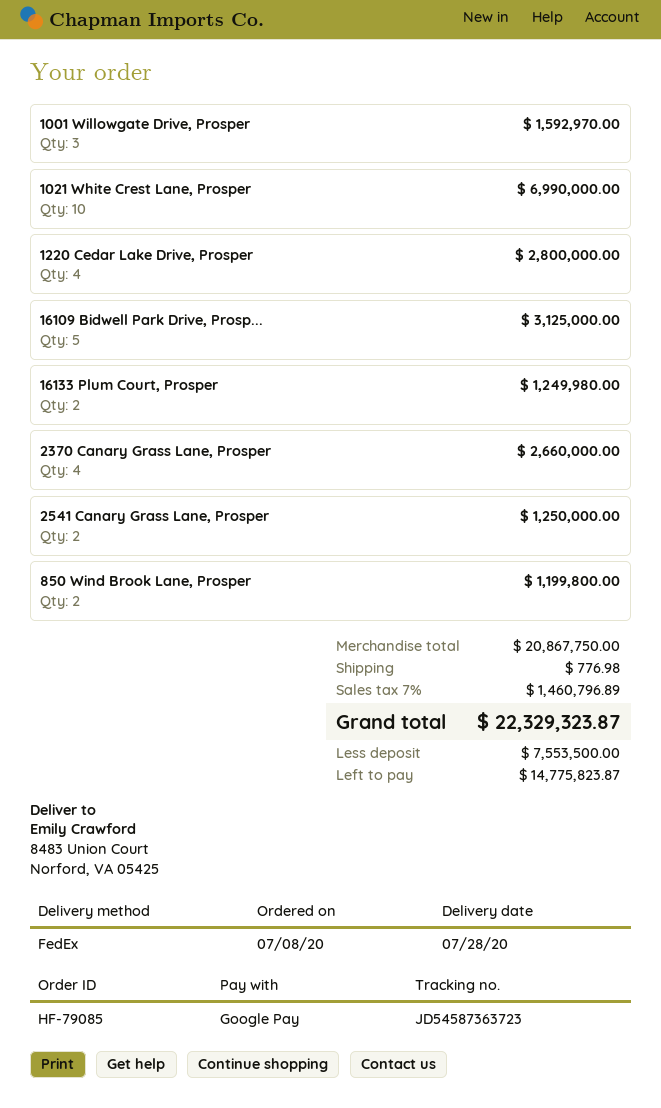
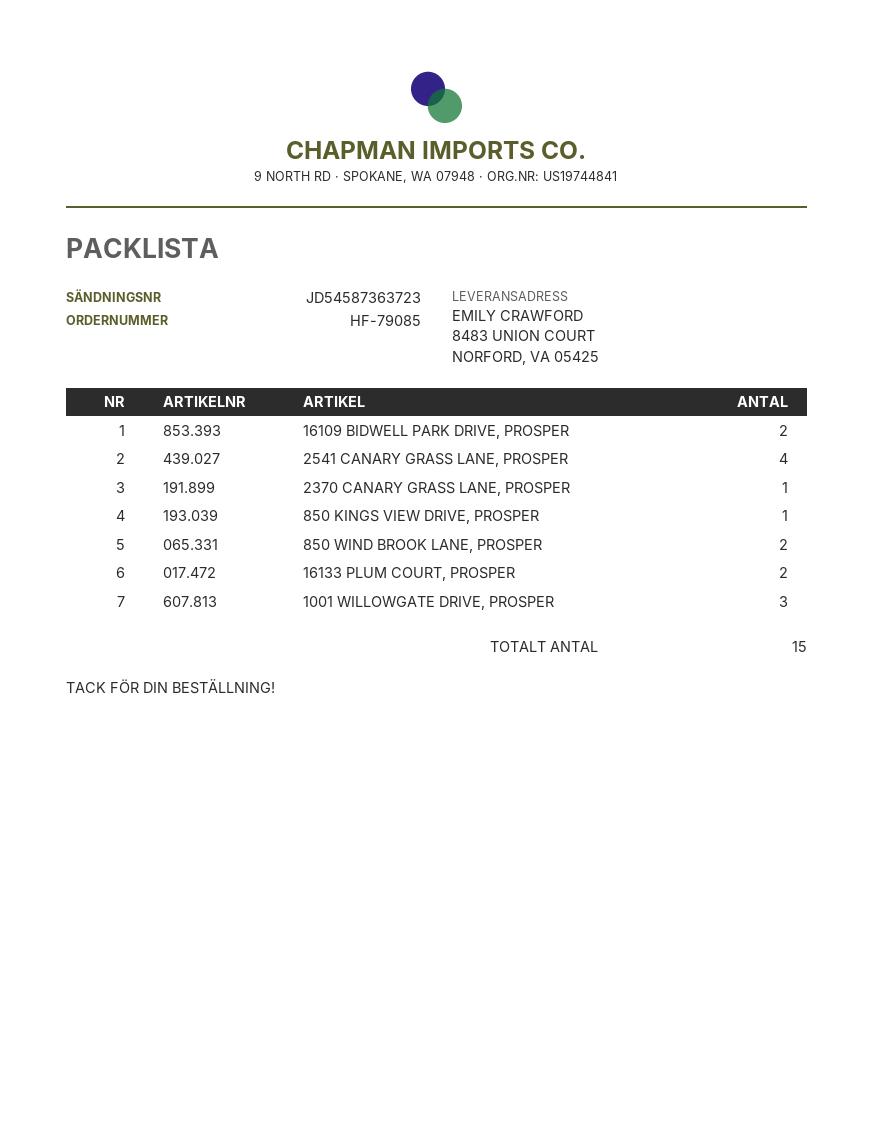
1021 White Crest Lane, Prosper: 10 -> none
1220 Cedar Lake Drive, Prosper: 4 -> none
16109 Bidwell Park Drive, Prosp...: 5 -> 2
2370 Canary Grass Lane, Prosper: 4 -> 1
2541 Canary Grass Lane, Prosper: 2 -> 4
850 KINGS VIEW DRIVE, PROSPER: none -> 1

